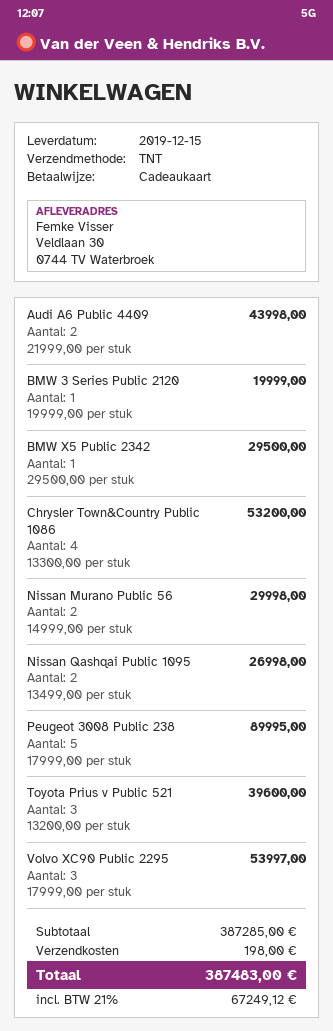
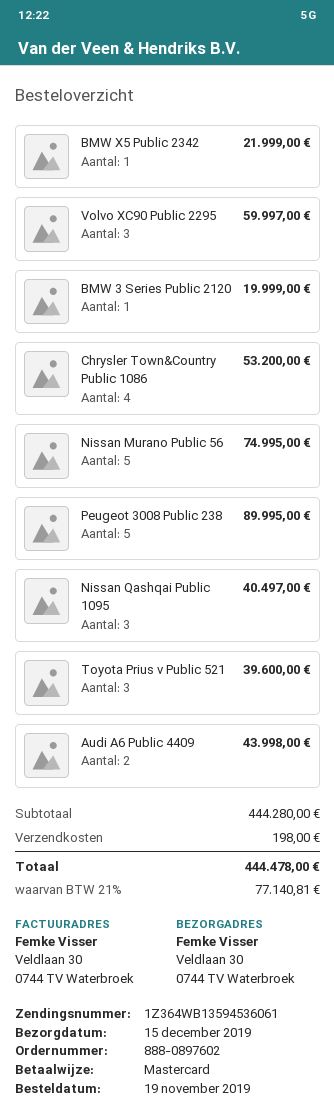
payment method: gift card -> Mastercard
BMW X5 Public 2342: 1 for 29500.00 -> 1 for 21999.00
Nissan Murano Public 56: 2 for 29998.00 -> 5 for 74995.00
Nissan Qashqai Public 1095: 2 for 26998.00 -> 3 for 40497.00
Volvo XC90 Public 2295: 3 for 53997.00 -> 3 for 59997.00
subtotal: 387285.00 -> 444280.00
tax: 21% = 67249.12 -> 21% = 77140.81
total: 387483.00 -> 444478.00

